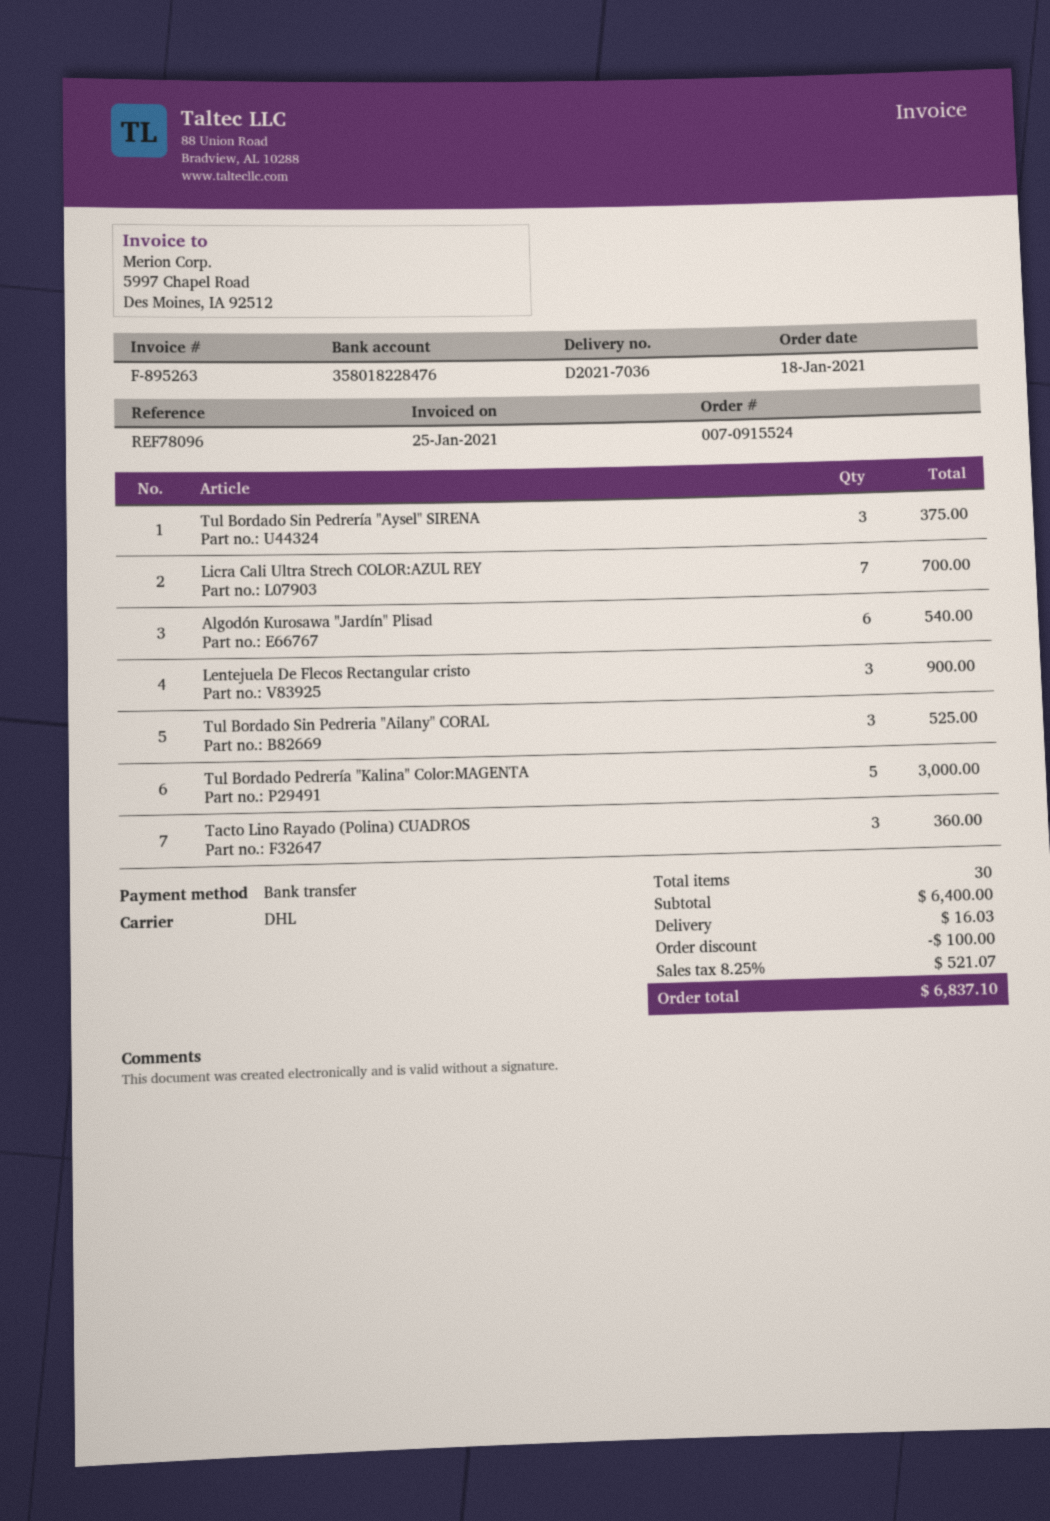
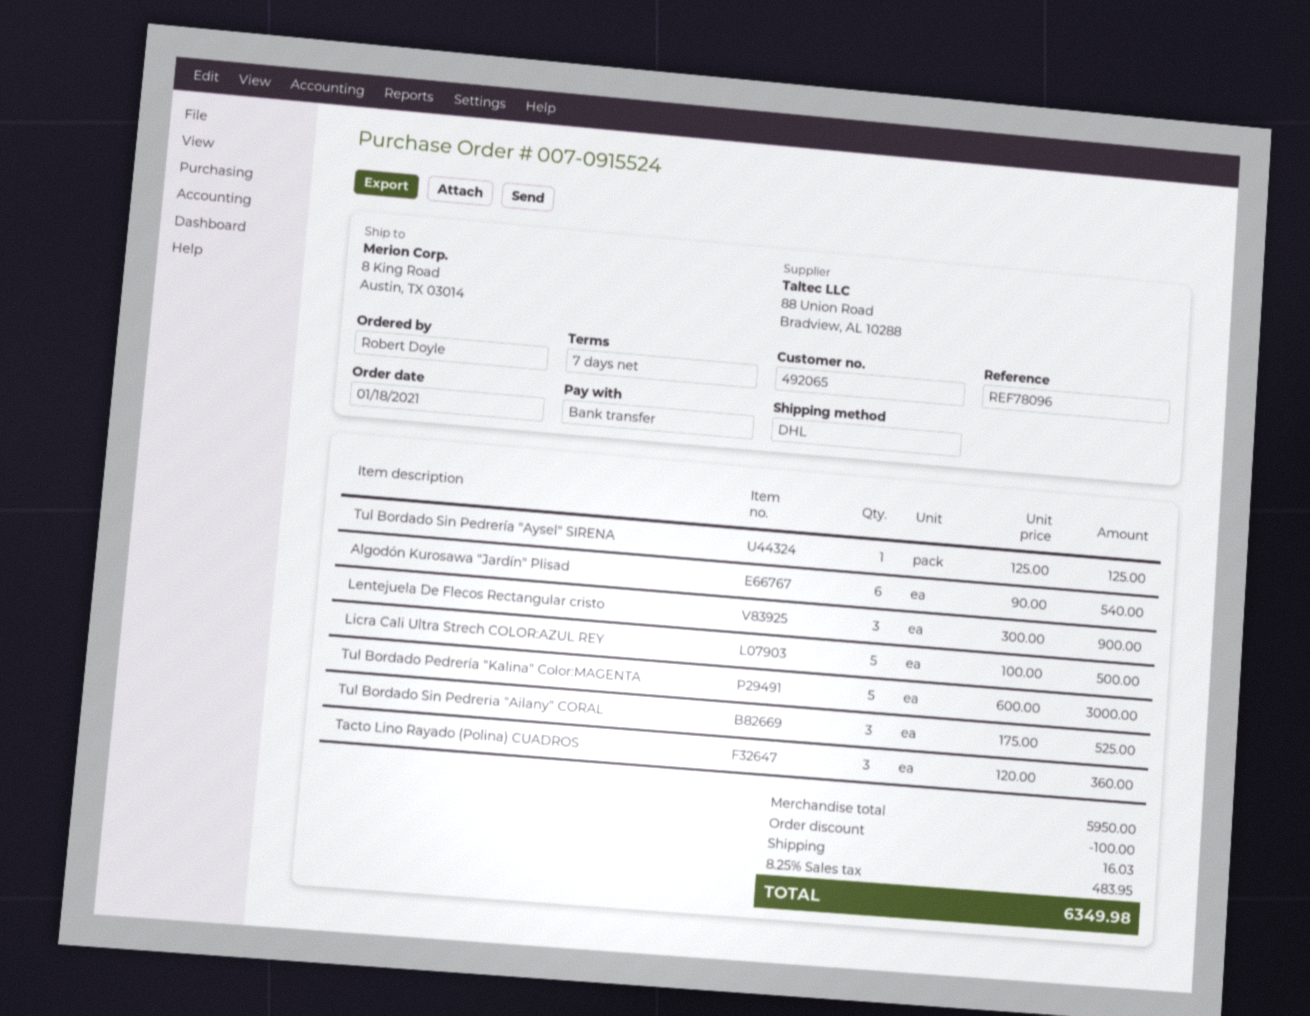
Tul Bordado Sin Pedrería "Aysel" SIRENA: 3 for 375.00 -> 1 for 125.00
Licra Cali Ultra Strech COLOR:AZUL REY: 7 for 700.00 -> 5 for 500.00
subtotal: 6400.00 -> 5950.00
tax: 8.25% = 521.07 -> 8.25% = 483.95
total: 6837.10 -> 6349.98

